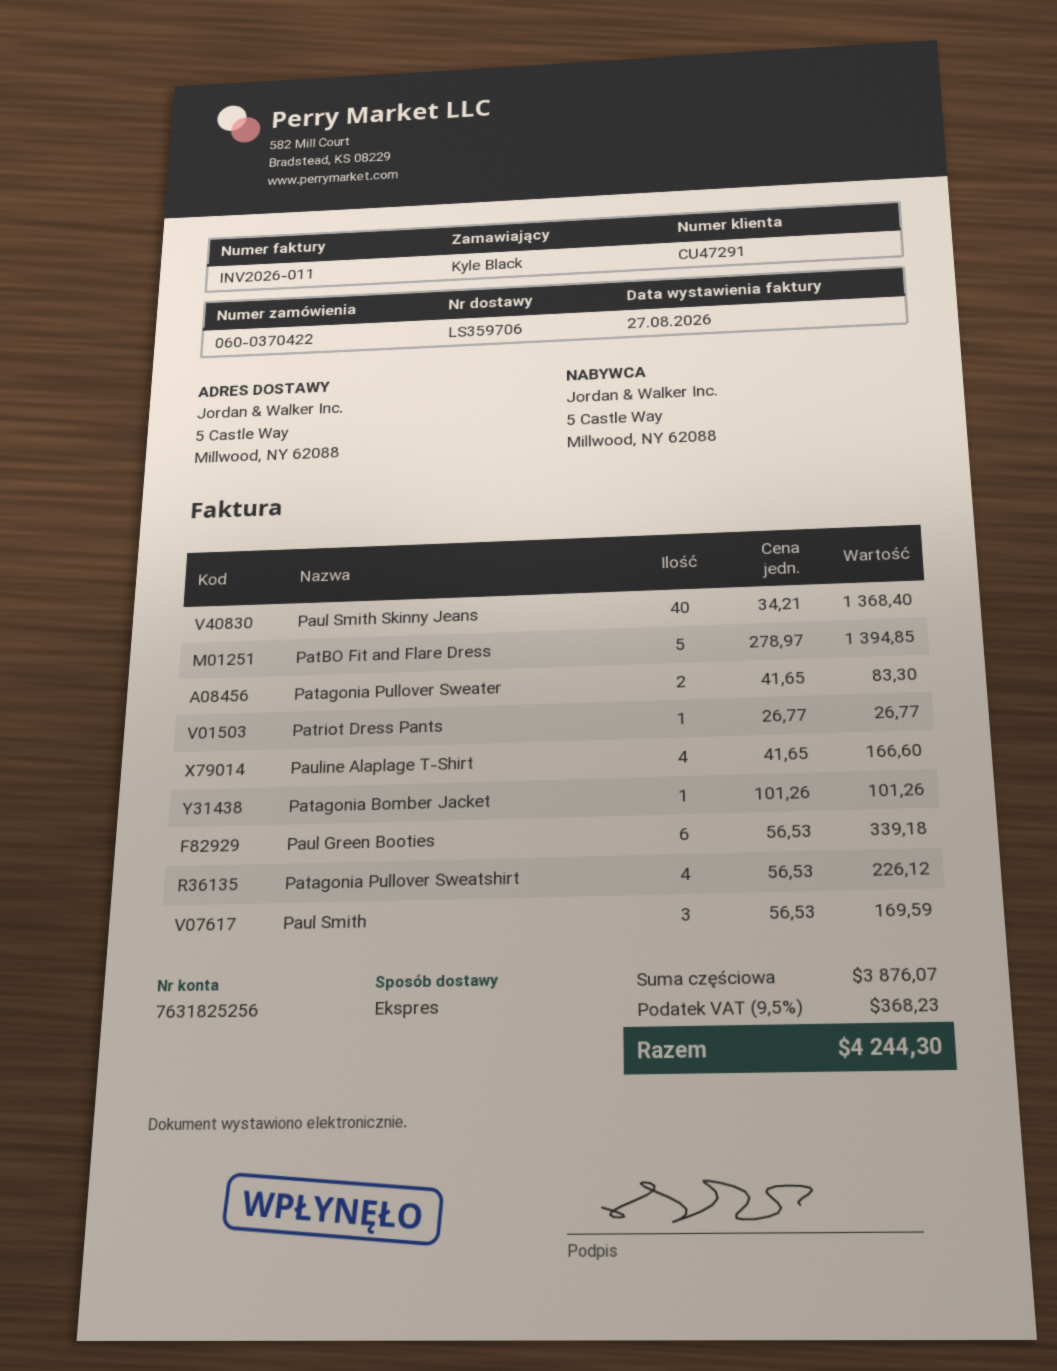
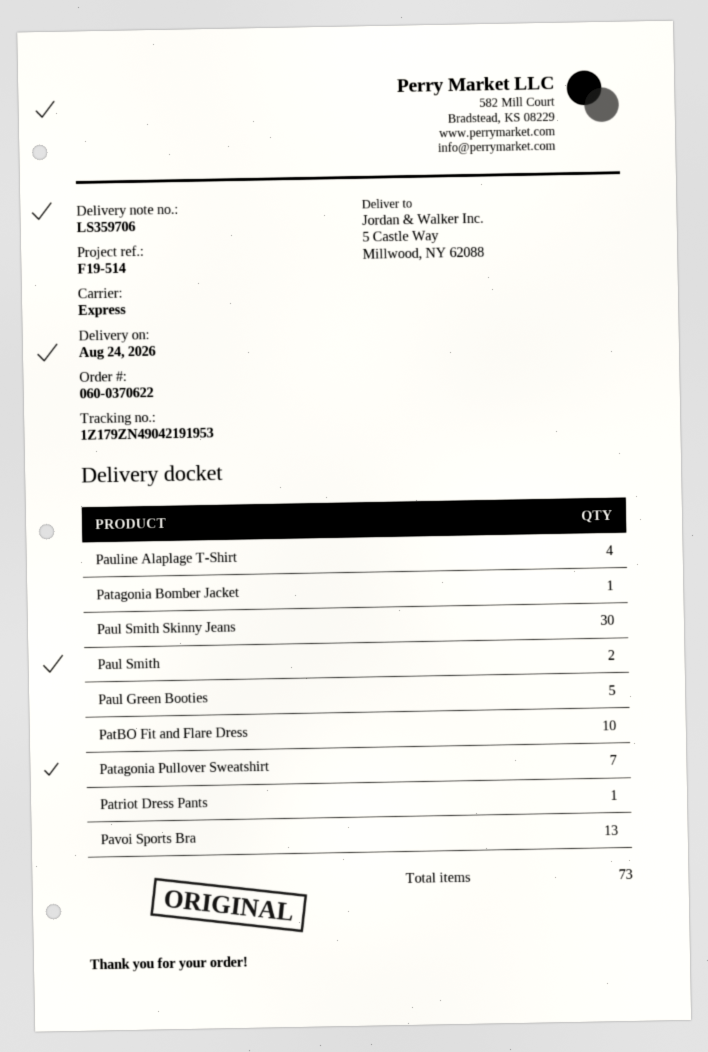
order number: 060-0370422 -> 060-0370622
Paul Smith Skinny Jeans: 40 -> 30
PatBO Fit and Flare Dress: 5 -> 10
Patagonia Pullover Sweater: 2 -> none
Paul Green Booties: 6 -> 5
Patagonia Pullover Sweatshirt: 4 -> 7
Paul Smith: 3 -> 2
Pavoi Sports Bra: none -> 13

